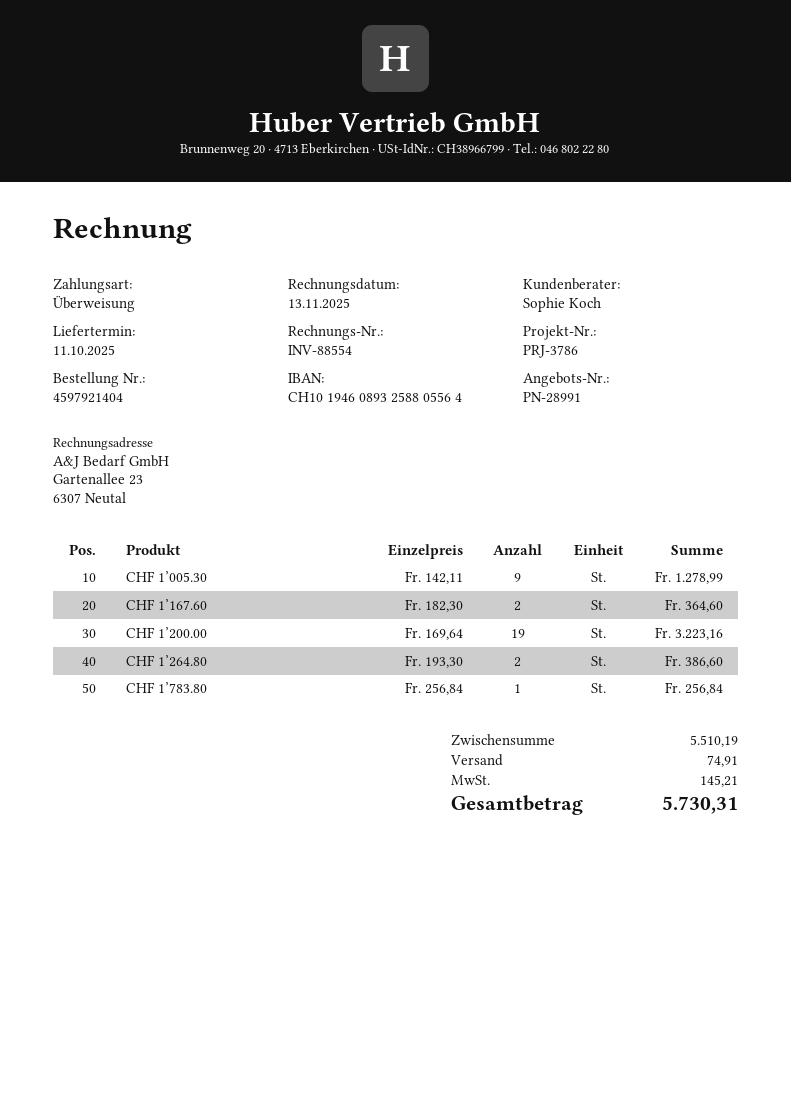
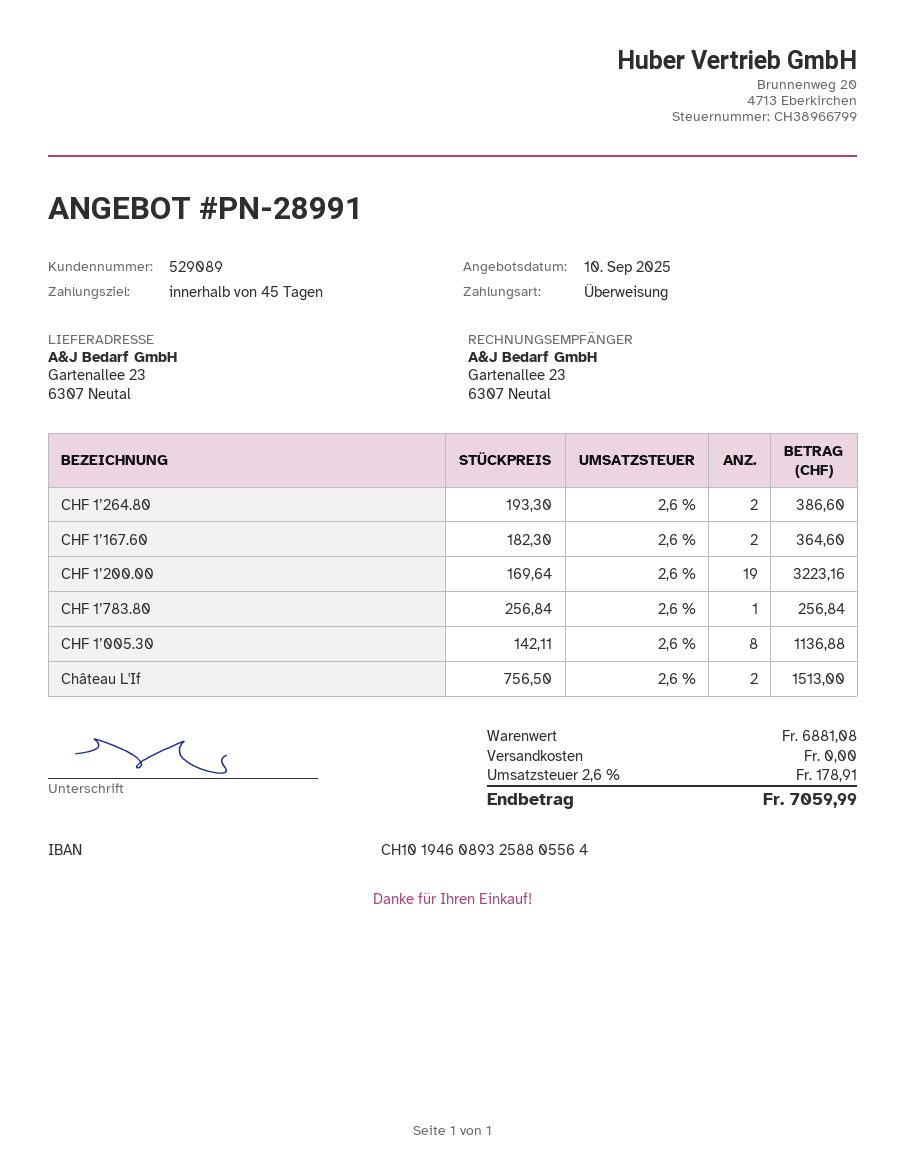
CHF 1’005.30: 9 x 142.11 = 1278.99 -> 8 x 142.11 = 1136.88
Château L'If: none -> 2 x 756.50 = 1513.00
subtotal: 5510.19 -> 6881.08
shipping: 74.91 -> 0.00
tax: 145.21 -> 178.91
total: 5730.31 -> 7059.99

